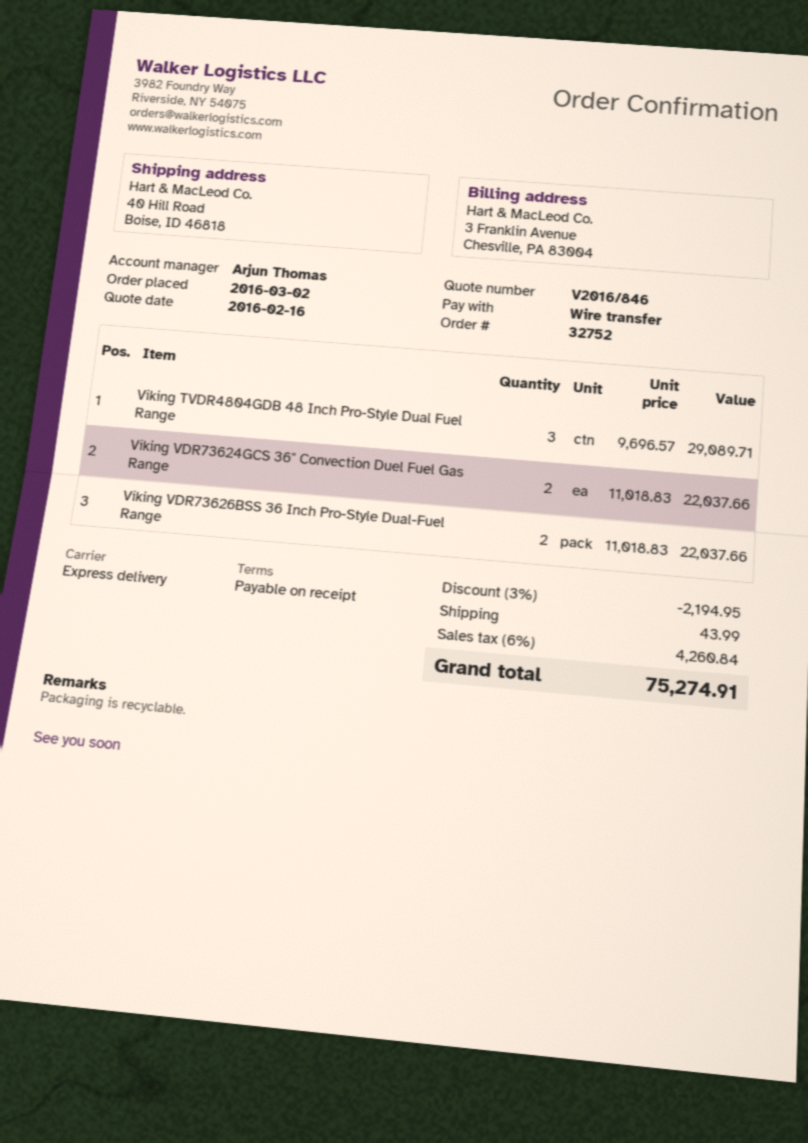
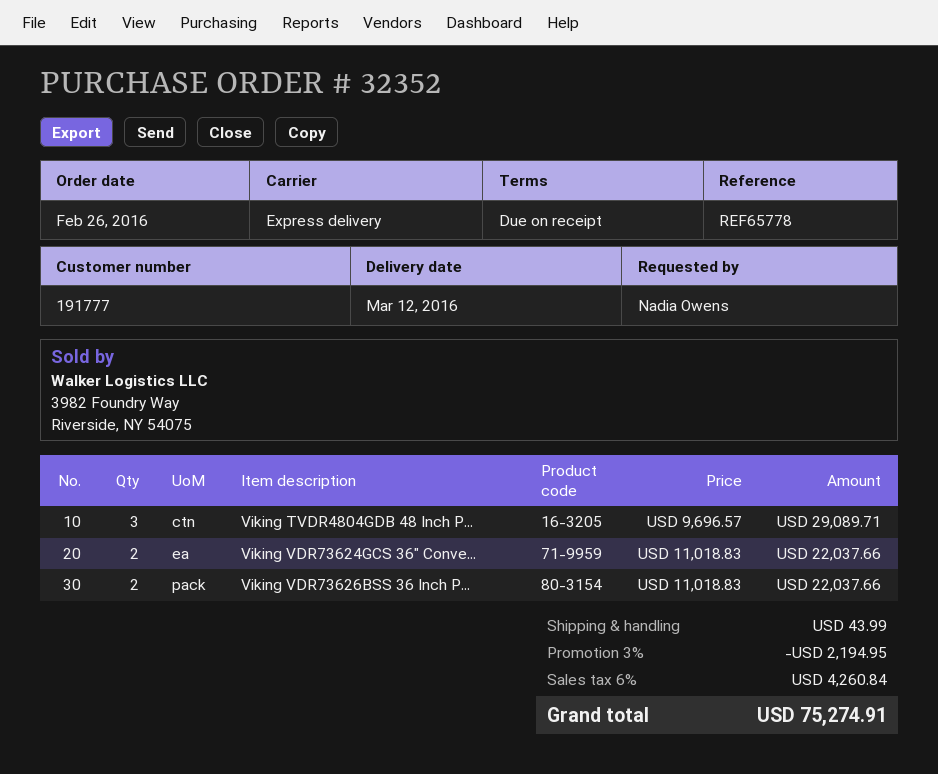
order number: 32752 -> 32352
order date: 2016-03-02 -> 2016-02-26

